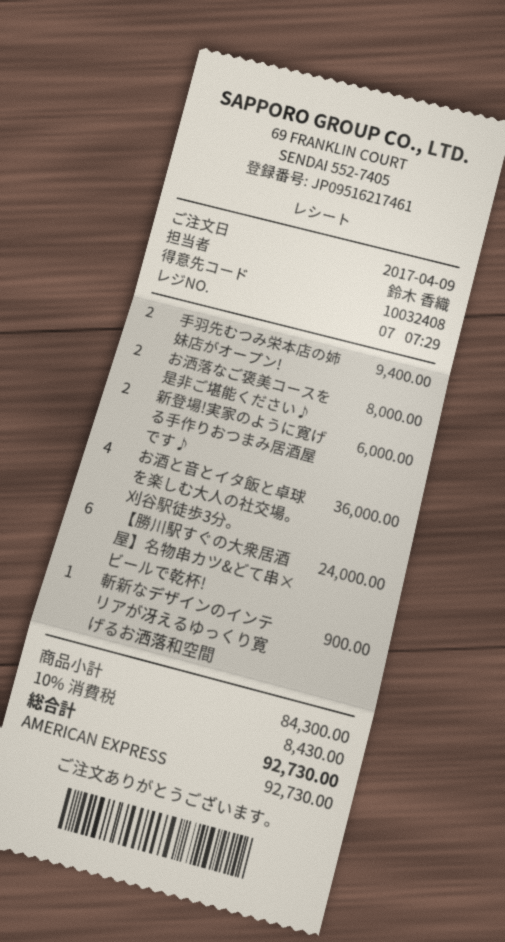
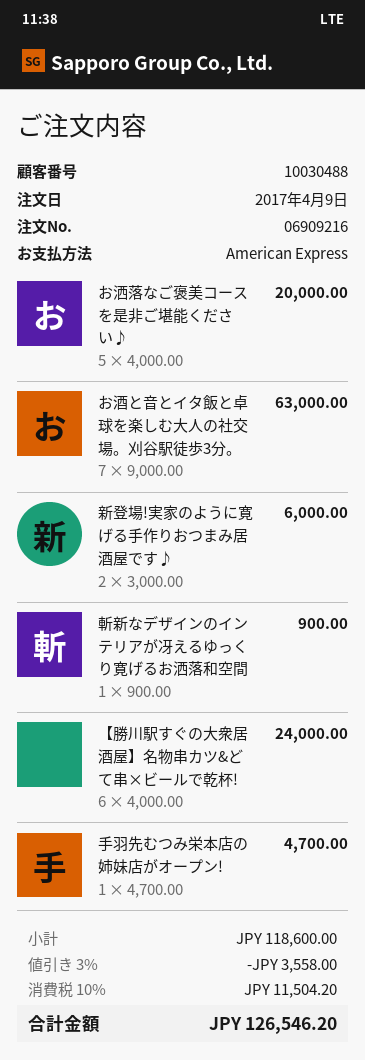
customer number: 10032408 -> 10030488
手羽先むつみ栄本店の姉妹店がオープン!: 2 for 9400.00 -> 1 for 4700.00
お洒落なご褒美コースを是非ご堪能ください♪: 2 for 8000.00 -> 5 for 20000.00
お酒と音とイタ飯と卓球を楽しむ大人の社交場。刈谷駅徒歩3分。: 4 for 36000.00 -> 7 for 63000.00
subtotal: 84300.00 -> 118600.00
discount: none -> 3% = 3558.00
tax: 10% = 8430.00 -> 10% = 11504.20
total: 92730.00 -> 126546.20

